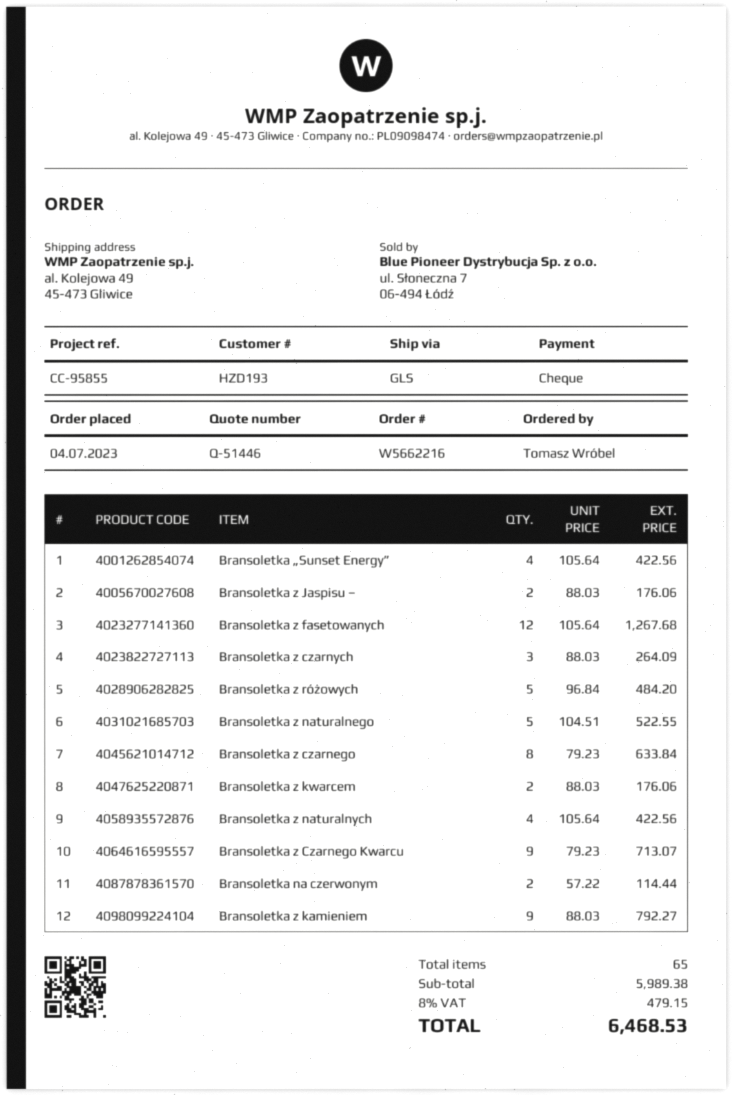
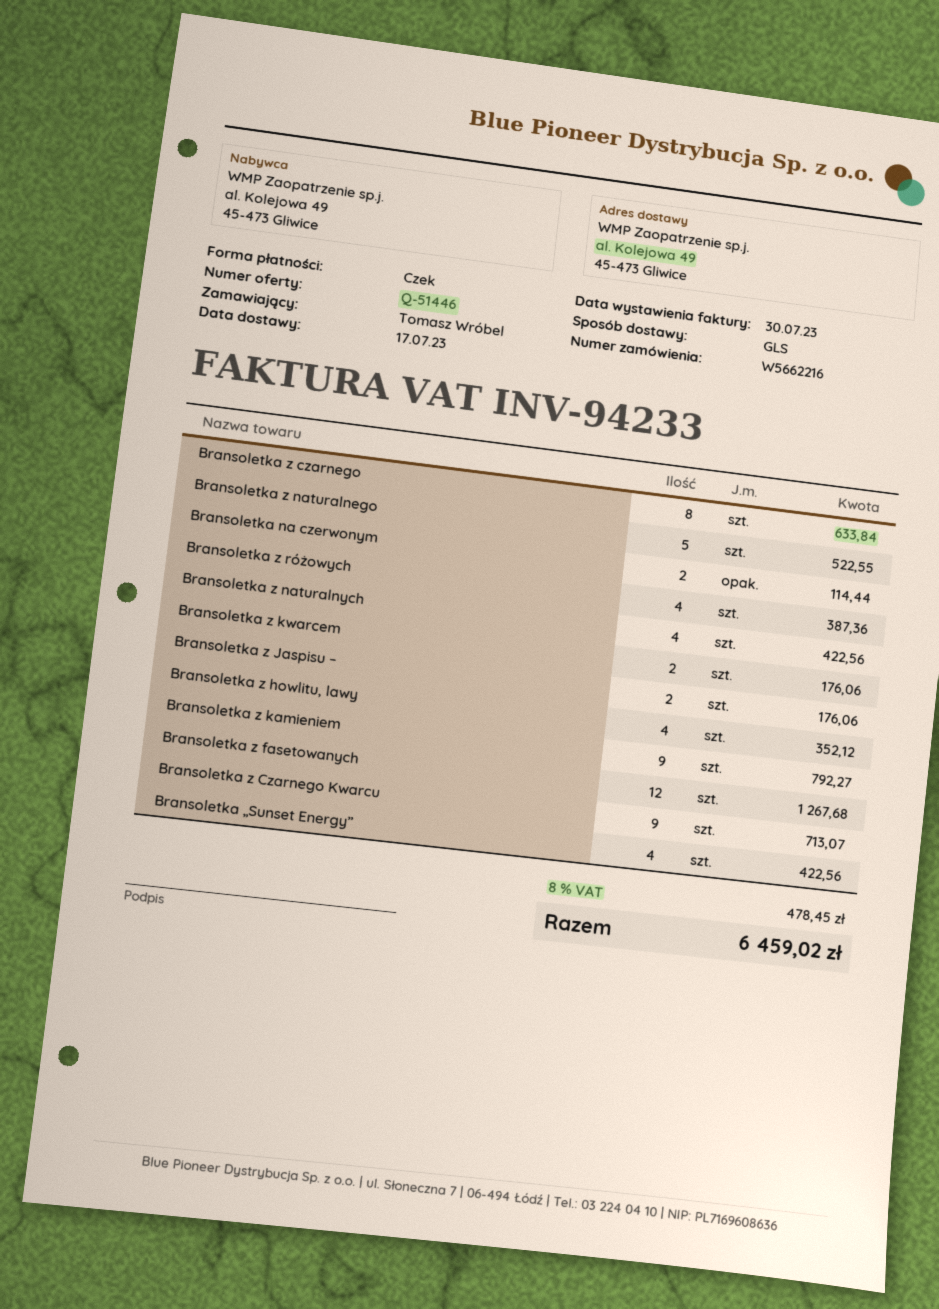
Bransoletka z czarnych: 3 for 264.09 -> none
Bransoletka z różowych: 5 for 484.20 -> 4 for 387.36
Bransoletka z howlitu, lawy: none -> 4 for 352.12
tax: 8% = 479.15 -> 8% = 478.45
total: 6468.53 -> 6459.02

